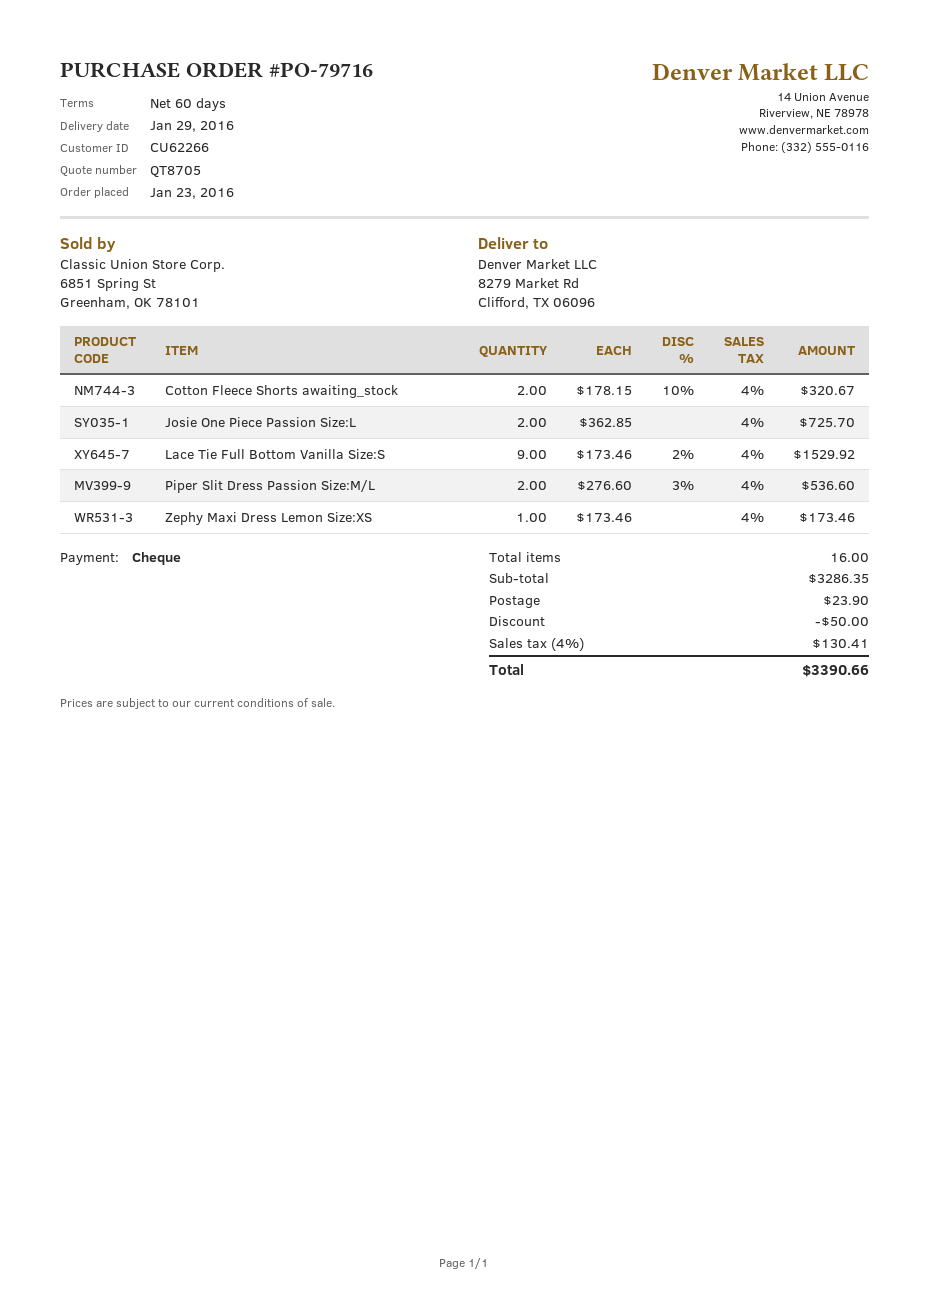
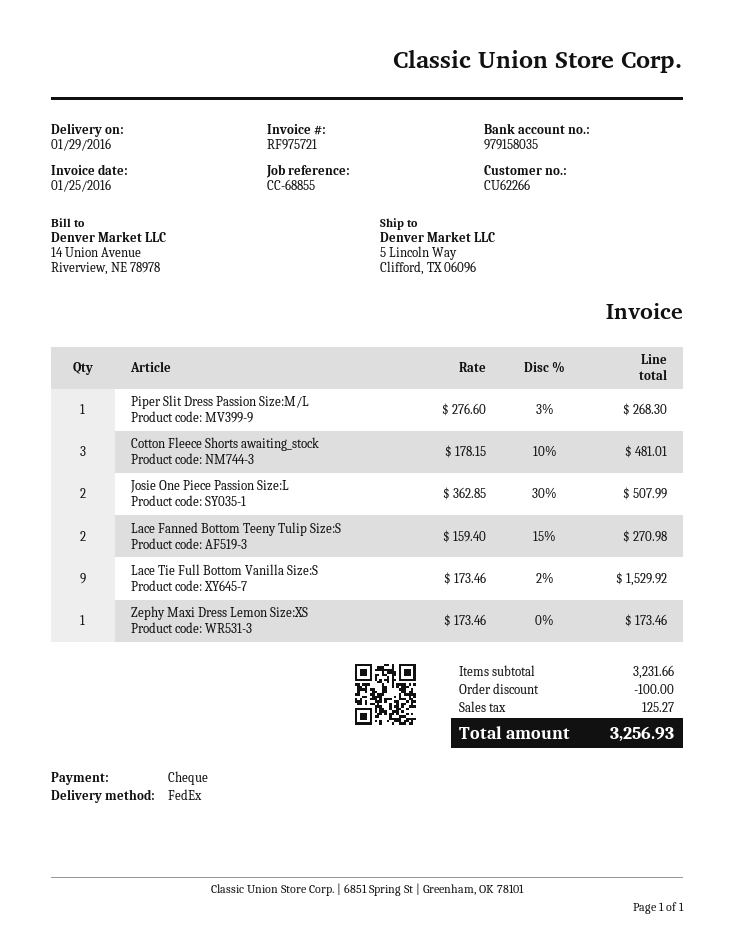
ship to: 8279 Market Rd, Clifford, TX 06096 -> 5 Lincoln Way, Clifford, TX 06096
Cotton Fleece Shorts awaiting_stock: 2 x 178.15 - 10% = 320.67 -> 3 x 178.15 - 10% = 481.01
Josie One Piece Passion Size:L: 2 x 362.85 = 725.70 -> 2 x 362.85 - 30% = 507.99
Piper Slit Dress Passion Size:M/L: 2 x 276.60 - 3% = 536.60 -> 1 x 276.60 - 3% = 268.30
Lace Fanned Bottom Teeny Tulip Size:S: none -> 2 x 159.40 - 15% = 270.98
subtotal: 3286.35 -> 3231.66
discount: 50.00 -> 100.00
shipping: 23.90 -> none
tax: 130.41 -> 125.27
total: 3390.66 -> 3256.93

